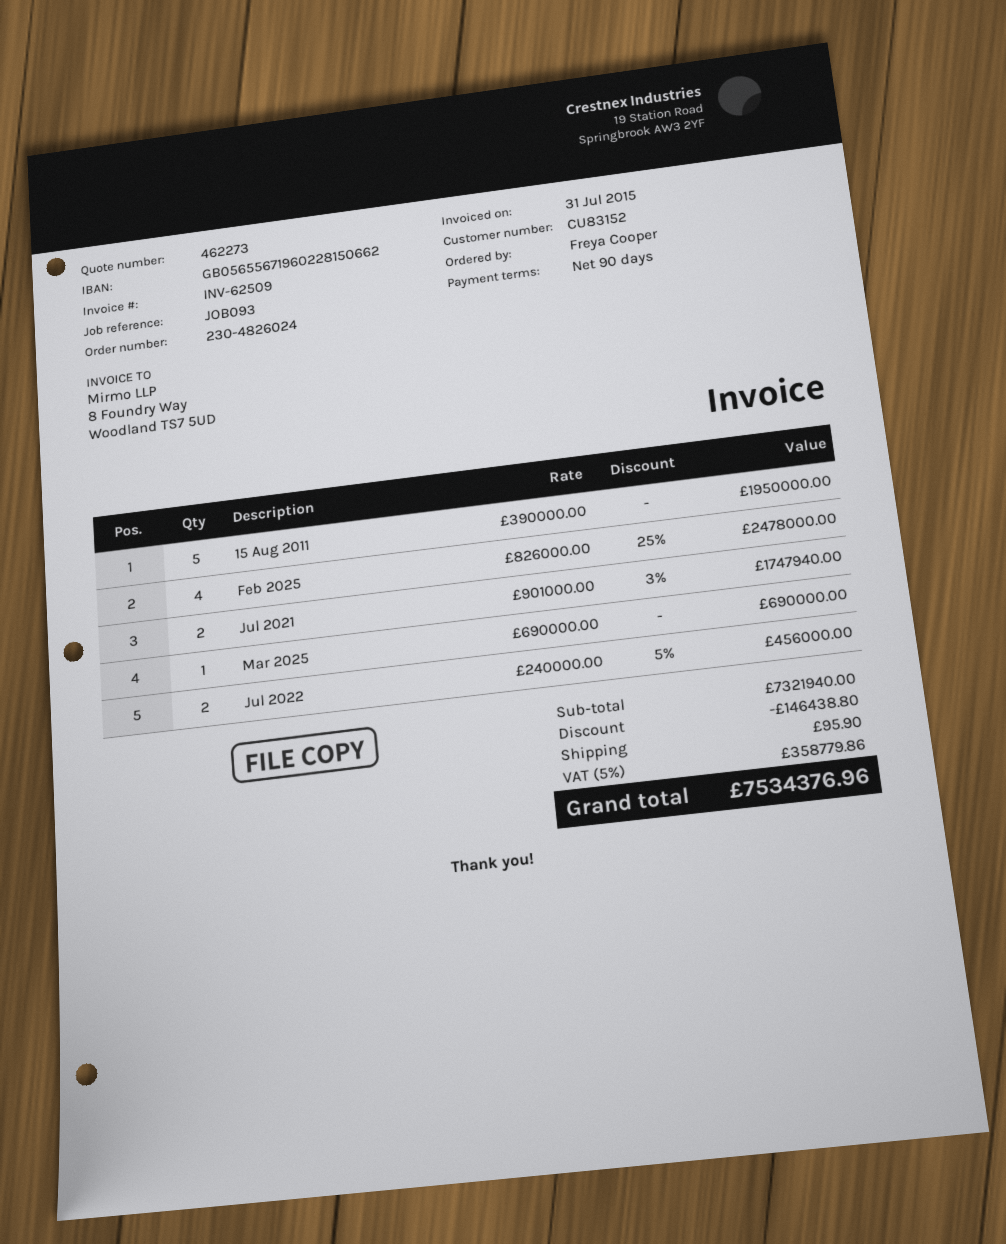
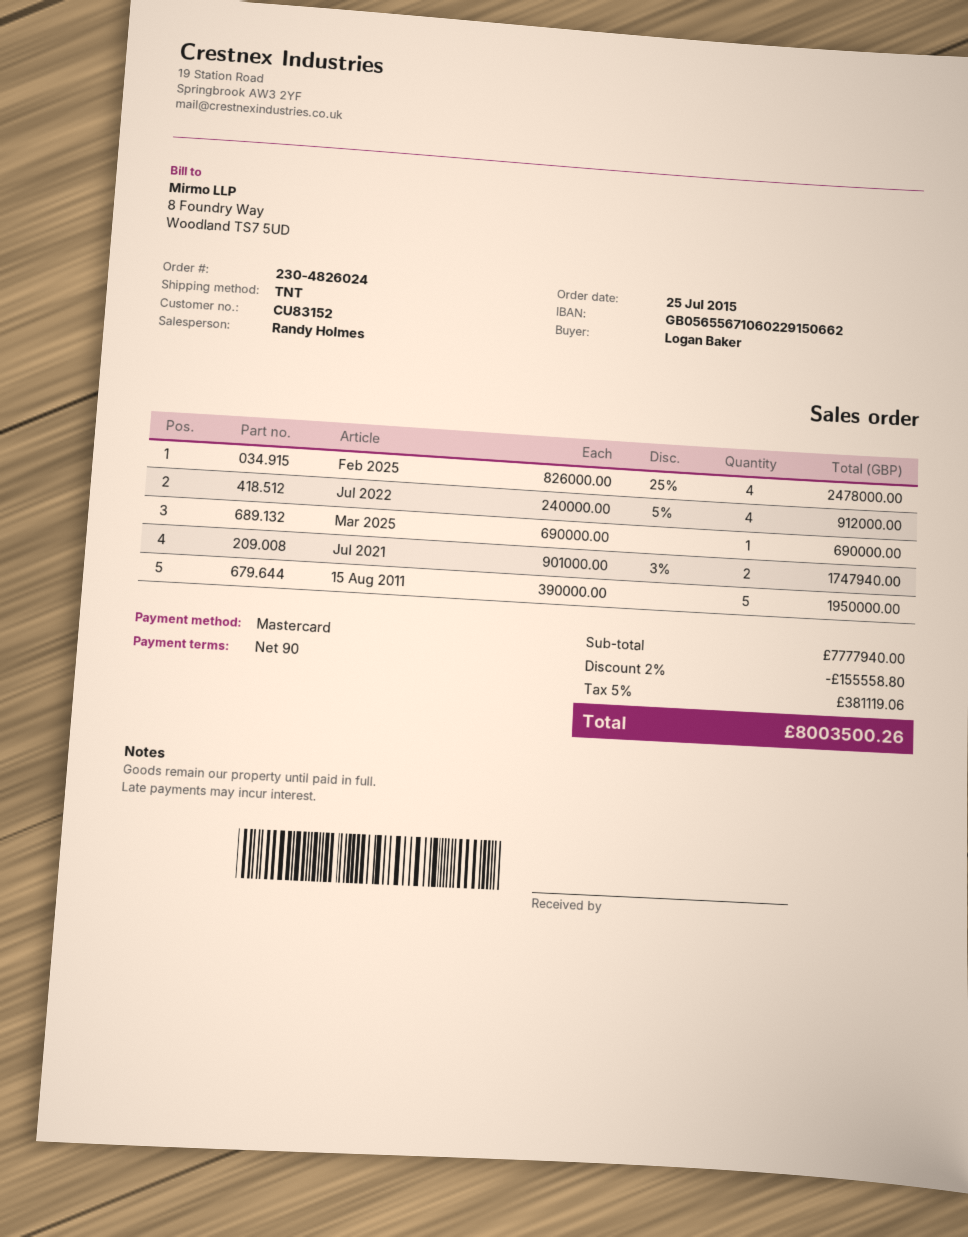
ordered by: Freya Cooper -> Logan Baker
bank account: GB05655671960228150662 -> GB05655671060229150662
Jul 2022: 2 x 240000.00 - 5% = 456000.00 -> 4 x 240000.00 - 5% = 912000.00
subtotal: 7321940.00 -> 7777940.00
discount: 146438.80 -> 155558.80
shipping: 95.90 -> none
tax: 5% = 358779.86 -> 5% = 381119.06
total: 7534376.96 -> 8003500.26

